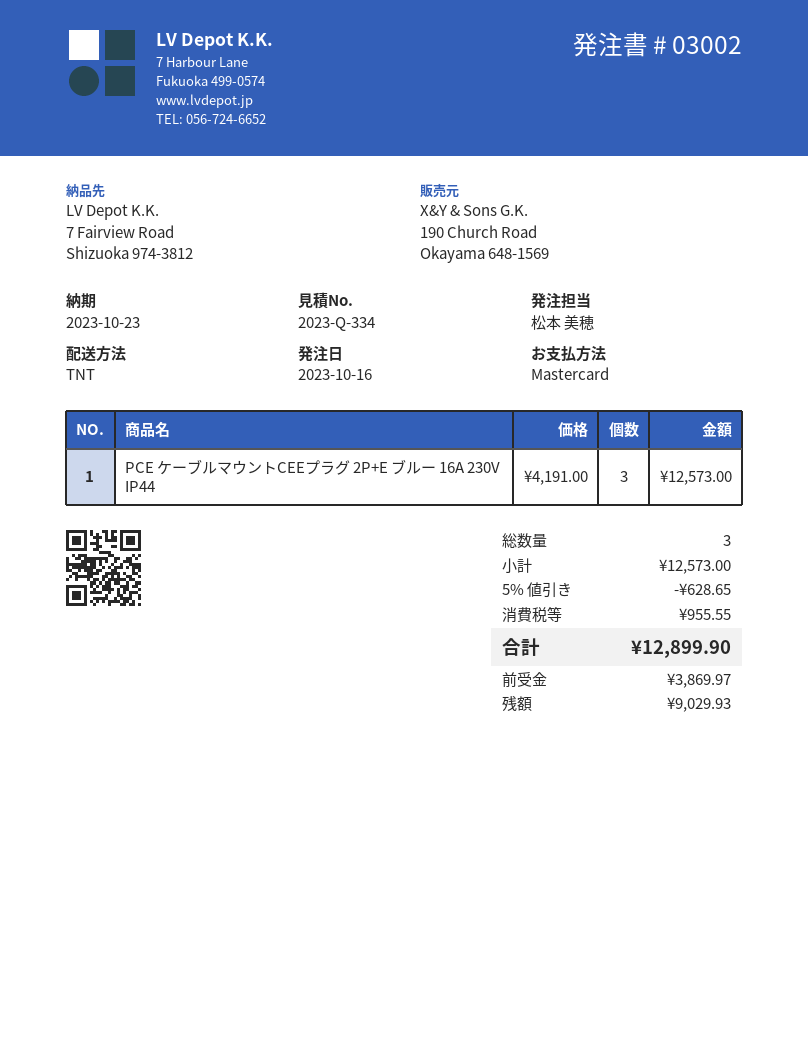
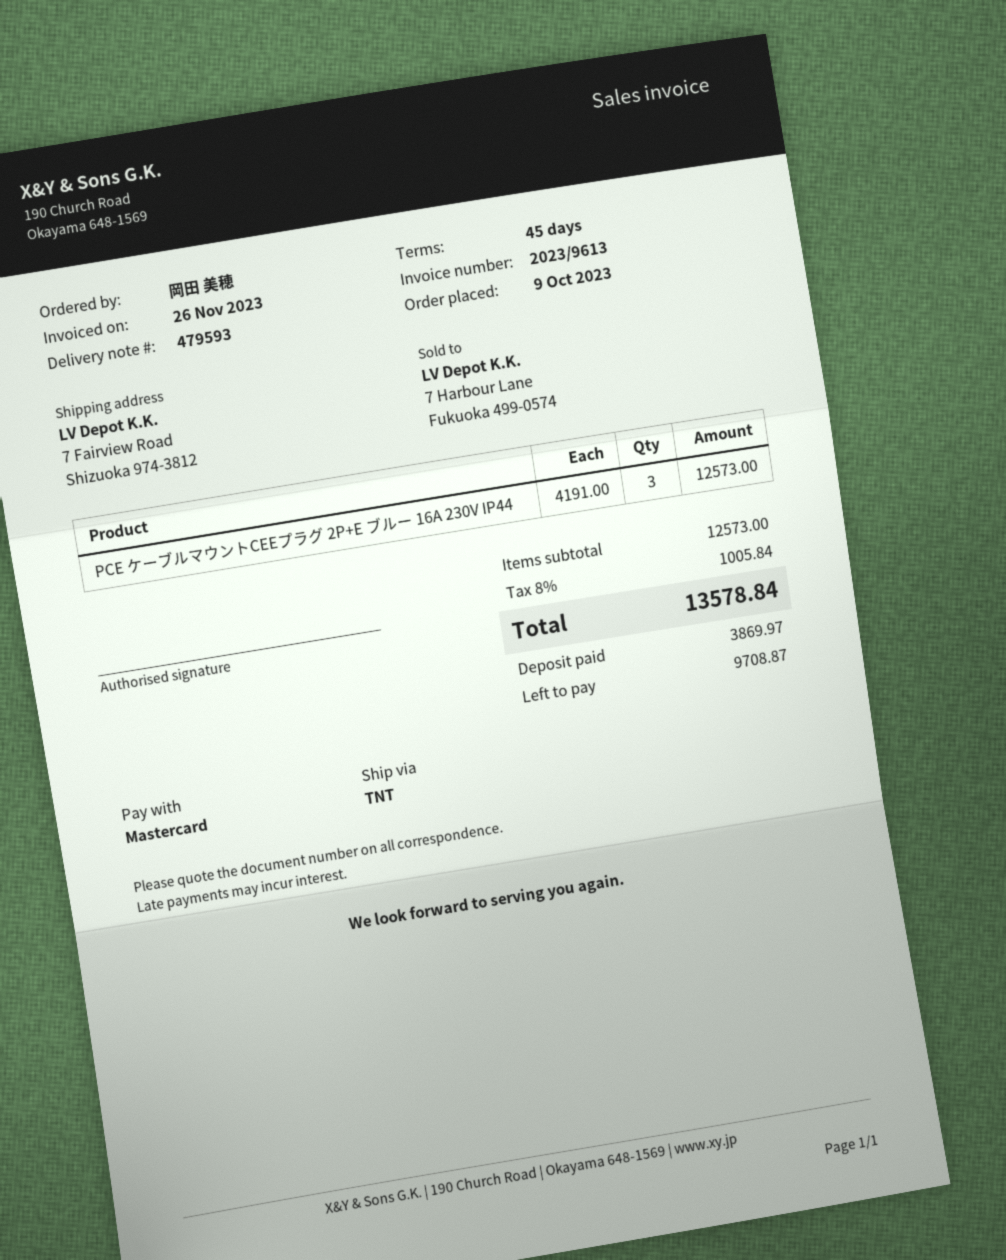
order date: 2023-10-16 -> 2023-10-09
ordered by: 松本 美穂 -> 岡田 美穂
discount: 5% = 628.65 -> none
tax: 955.55 -> 1005.84
total: 12899.90 -> 13578.84
balance: 9029.93 -> 9708.87

